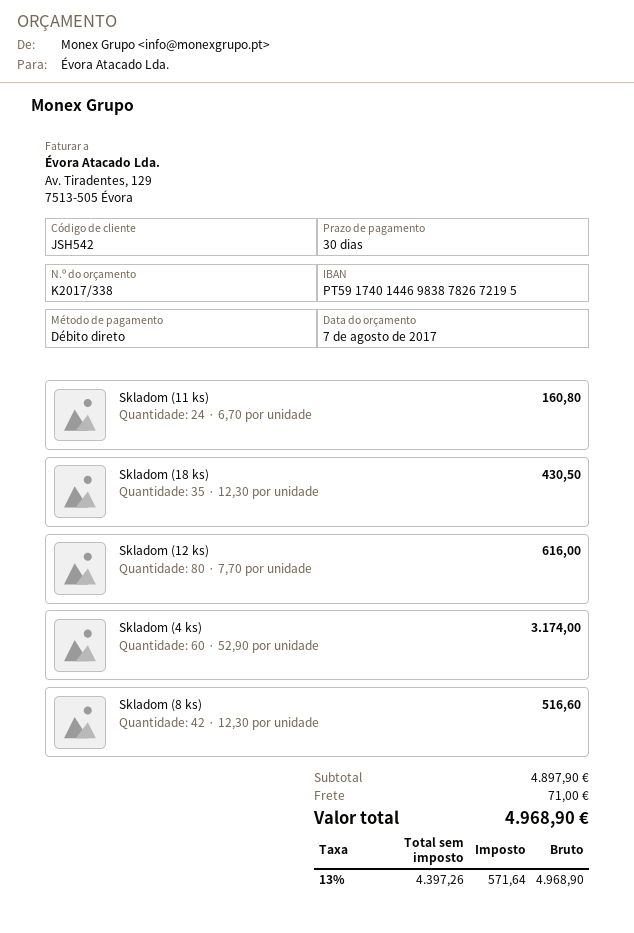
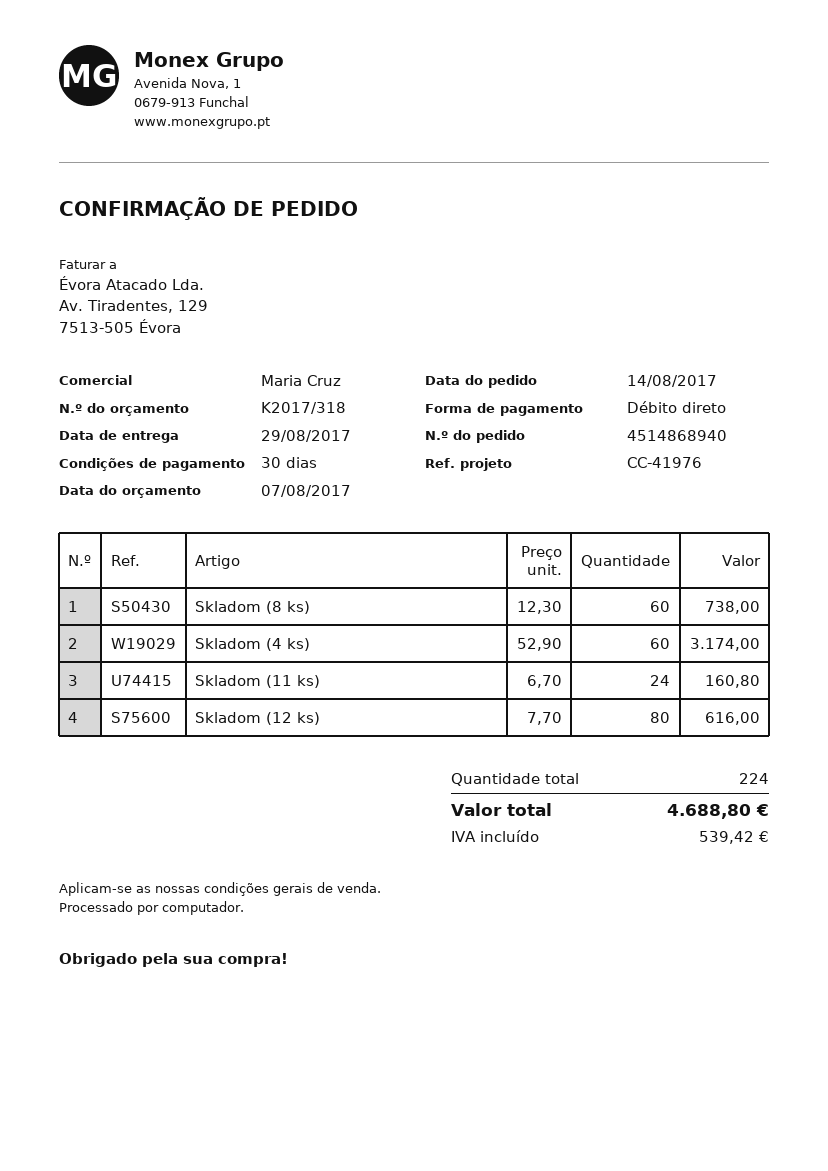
quote number: K2017/338 -> K2017/318
Skladom (18 ks): 35 x 12.30 = 430.50 -> none
Skladom (8 ks): 42 x 12.30 = 516.60 -> 60 x 12.30 = 738.00
shipping: 71.00 -> none
tax: 571.64 -> 539.42
total: 4968.90 -> 4688.80

